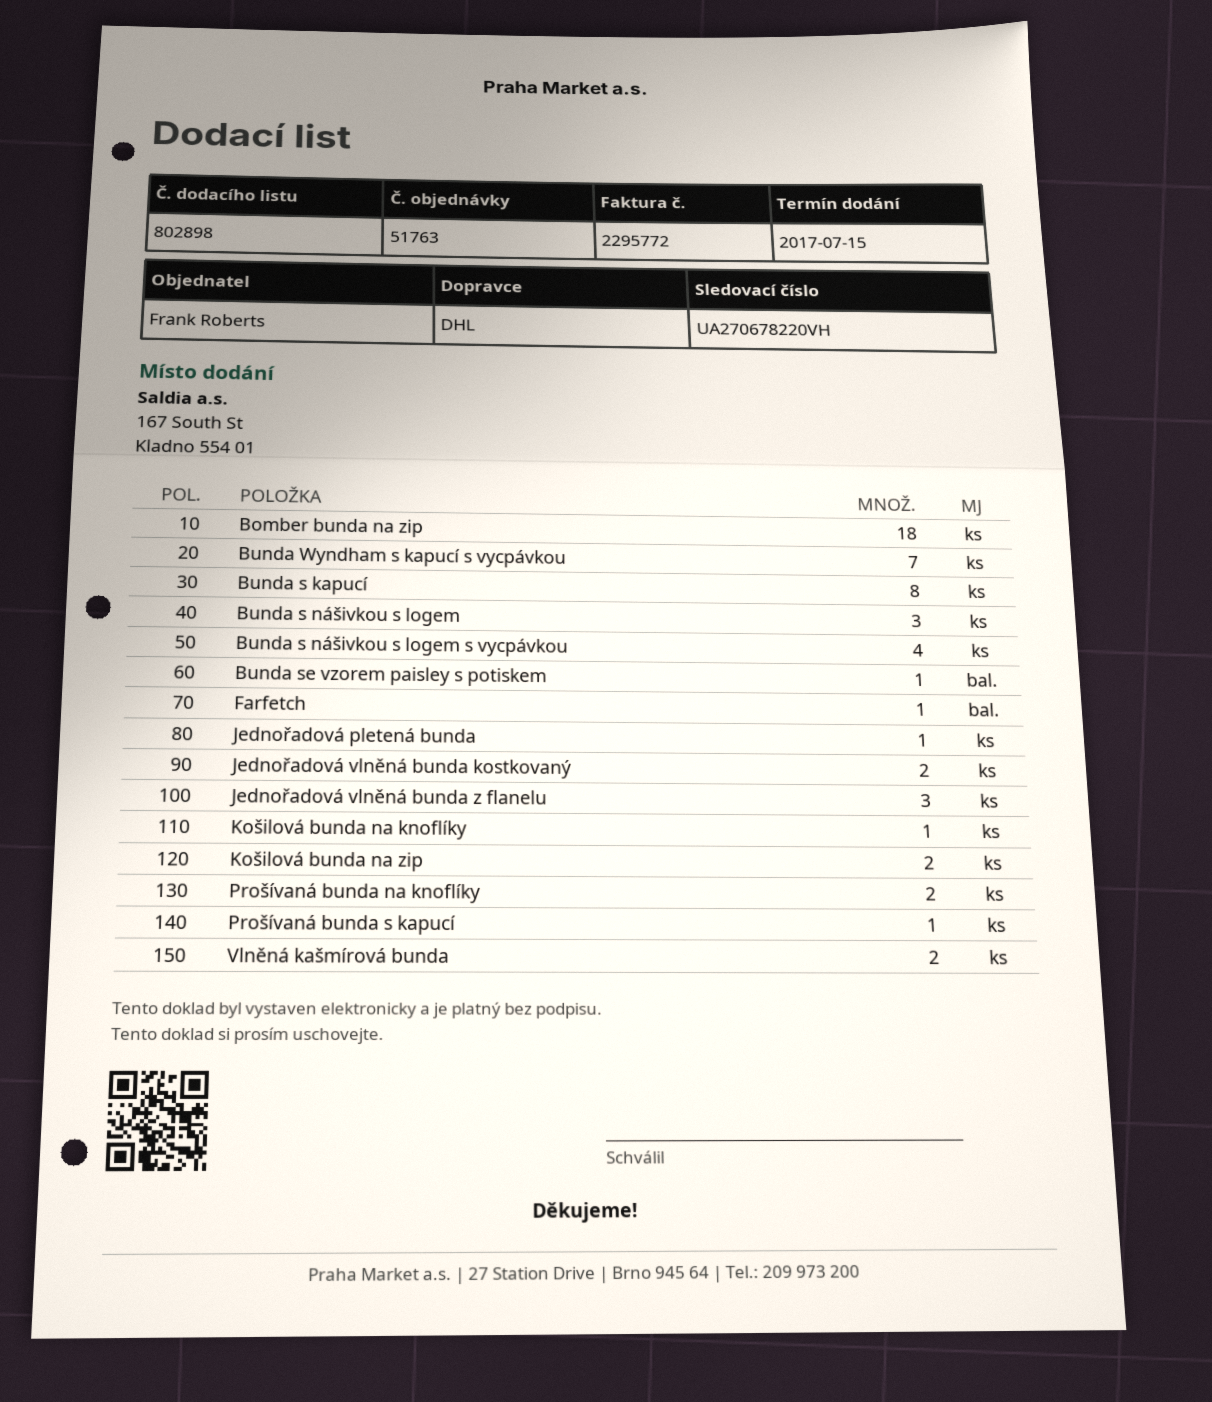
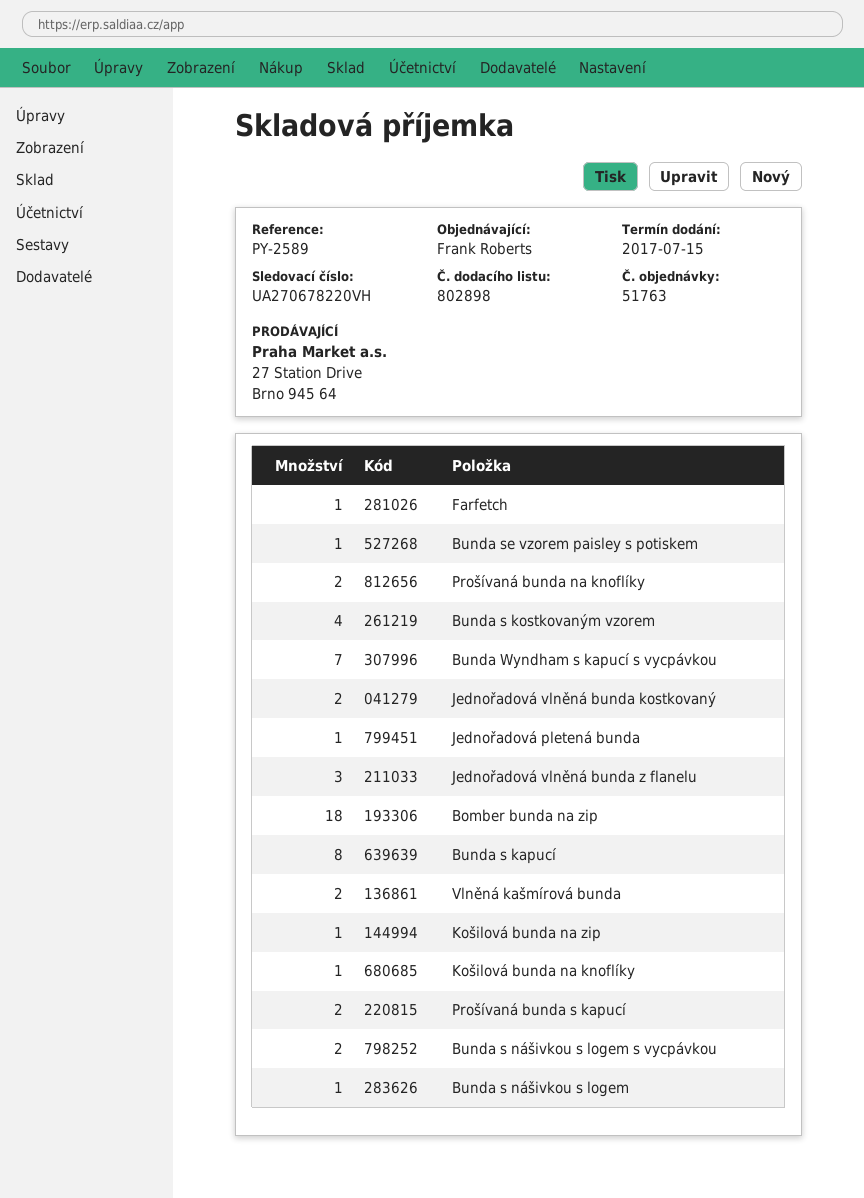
Bunda s nášivkou s logem: 3 -> 1
Bunda s nášivkou s logem s vycpávkou: 4 -> 2
Košilová bunda na zip: 2 -> 1
Prošívaná bunda s kapucí: 1 -> 2
Bunda s kostkovaným vzorem: none -> 4

